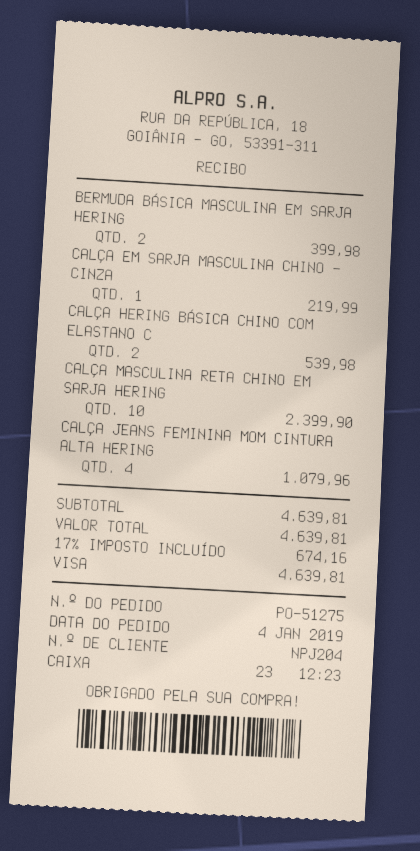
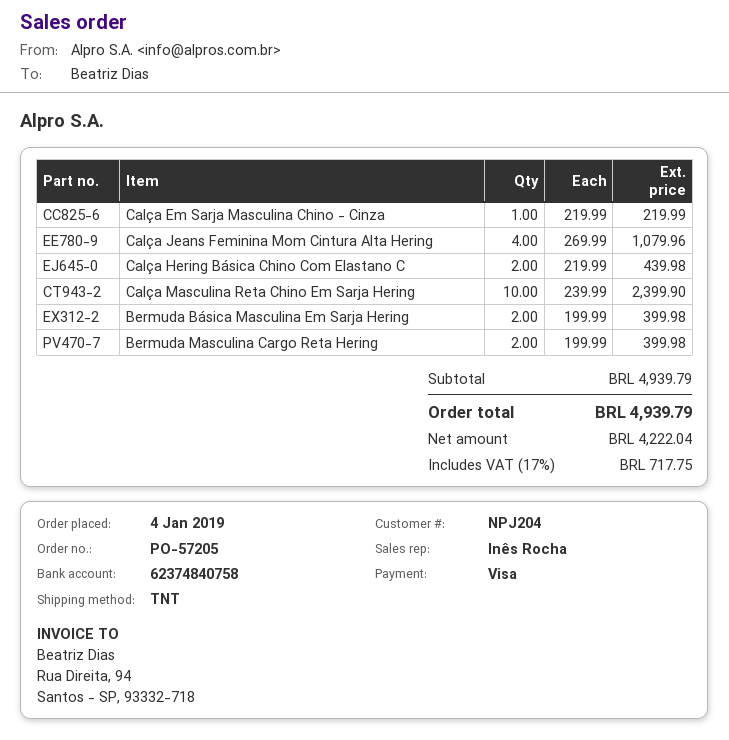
order number: PO-51275 -> PO-57205
CALÇA HERING BÁSICA CHINO COM ELASTANO C: 2 for 539.98 -> 2 for 439.98
Bermuda Masculina Cargo Reta Hering: none -> 2 for 399.98
subtotal: 4639.81 -> 4939.79
tax: 17% = 674.16 -> 17% = 717.75
total: 4639.81 -> 4939.79

